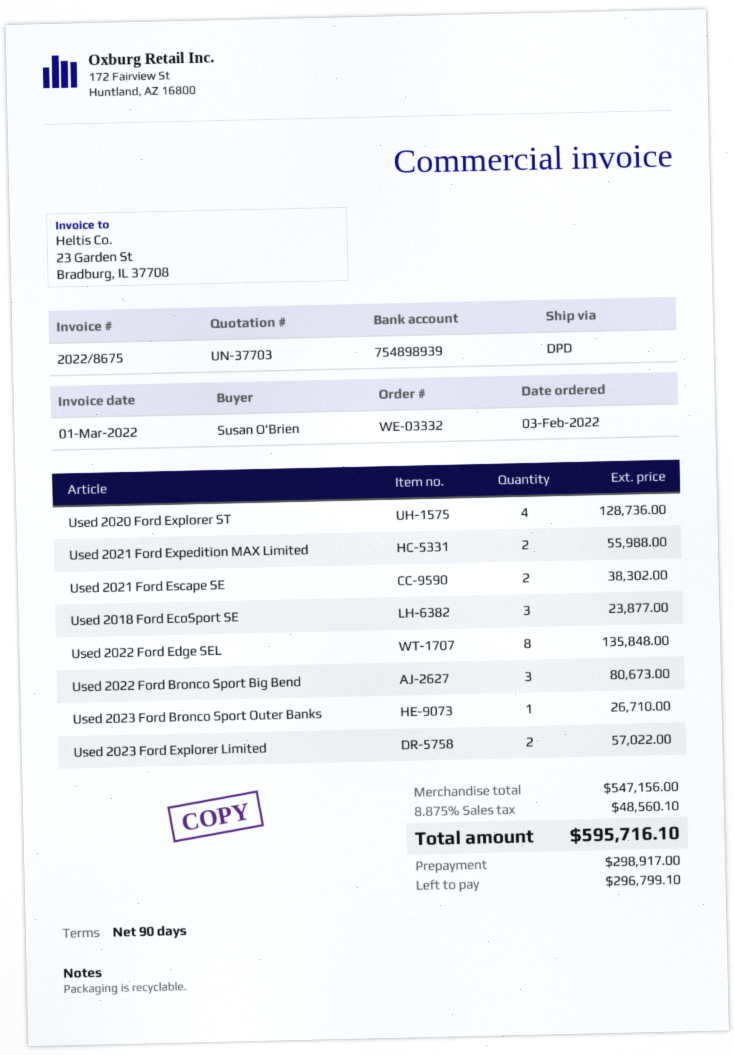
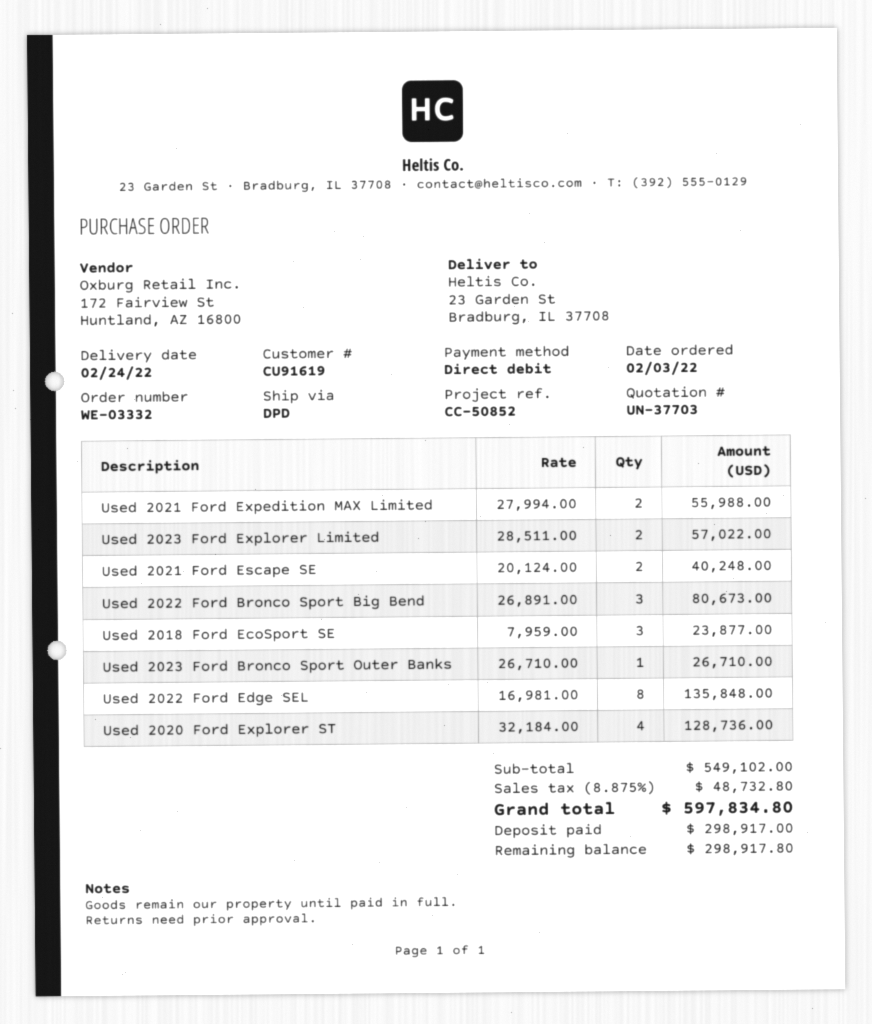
Used 2021 Ford Escape SE: 2 for 38302.00 -> 2 for 40248.00
subtotal: 547156.00 -> 549102.00
tax: 8.875% = 48560.10 -> 8.875% = 48732.80
total: 595716.10 -> 597834.80
balance: 296799.10 -> 298917.80

